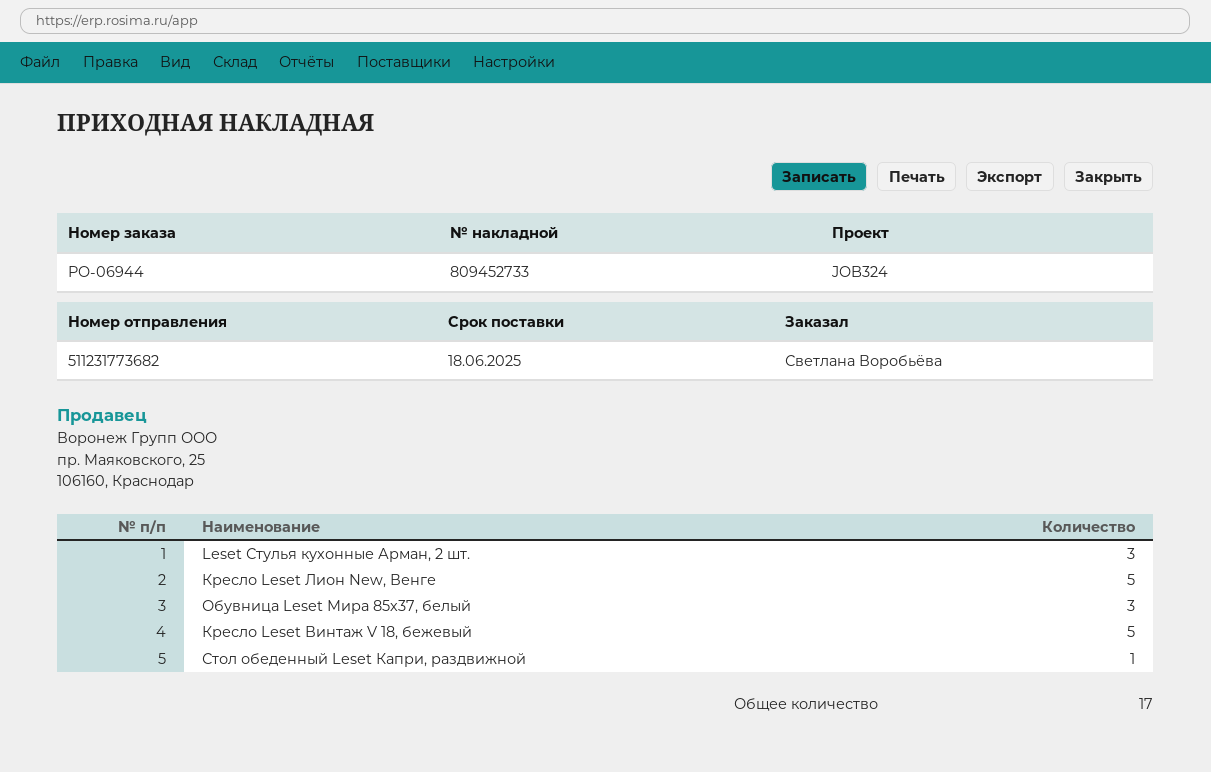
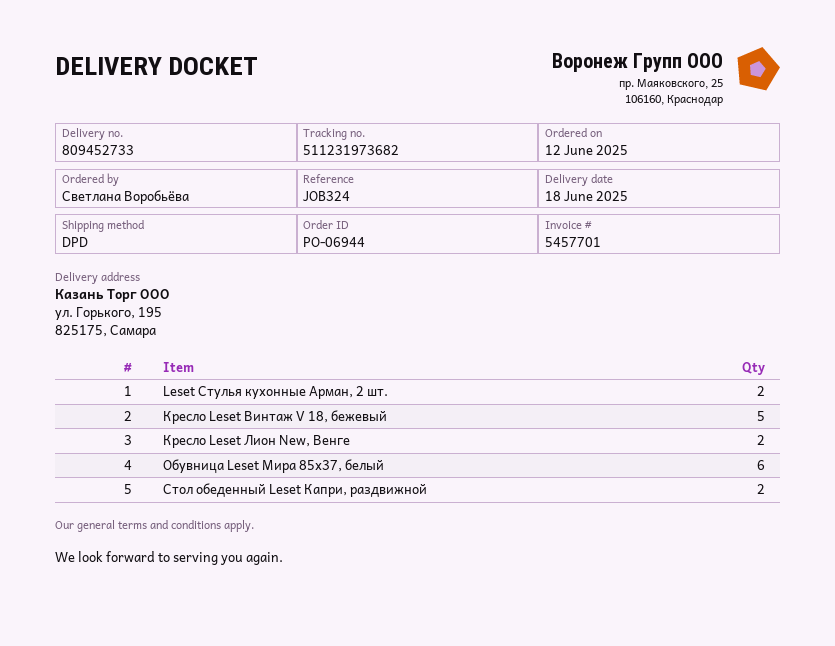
tracking number: 511231773682 -> 511231973682
Leset Стулья кухонные Арман, 2 шт.: 3 -> 2
Кресло Leset Лион New, Венге: 5 -> 2
Обувница Leset Мира 85х37, белый: 3 -> 6
Стол обеденный Leset Капри, раздвижной: 1 -> 2

